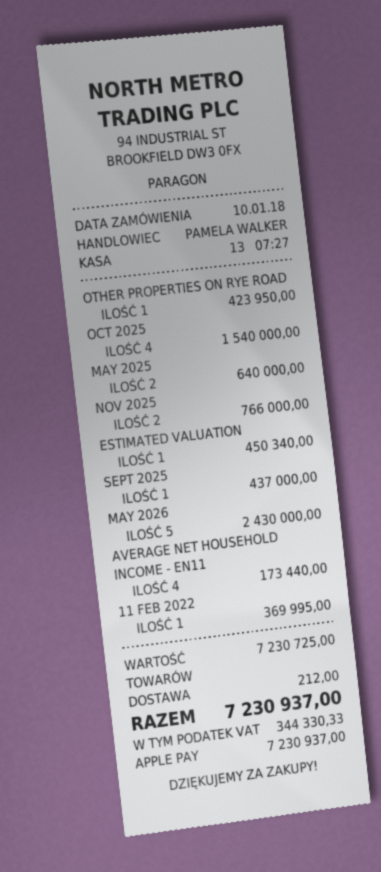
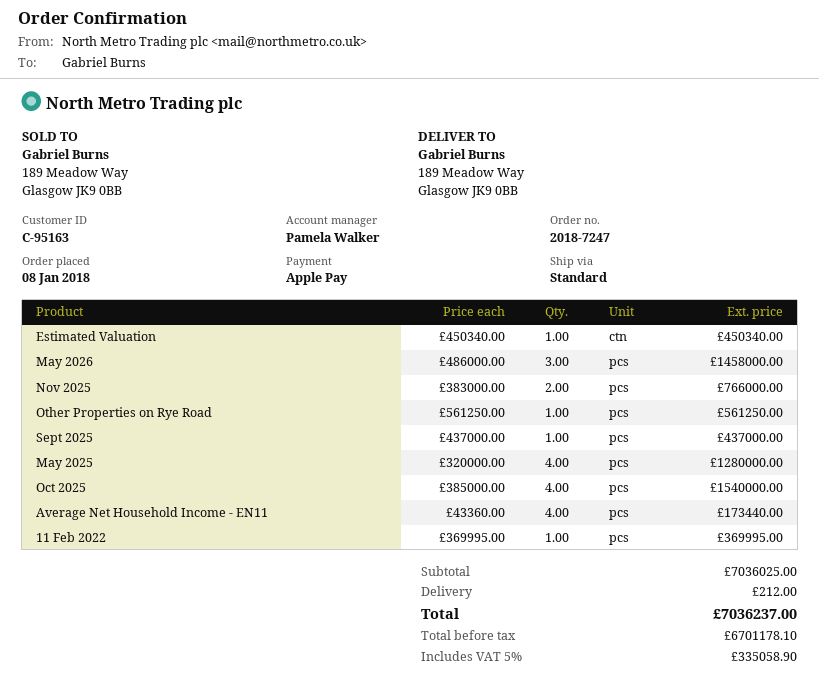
order date: 2018-01-10 -> 2018-01-08
OTHER PROPERTIES ON RYE ROAD: 1 for 423950.00 -> 1 for 561250.00
MAY 2025: 2 for 640000.00 -> 4 for 1280000.00
MAY 2026: 5 for 2430000.00 -> 3 for 1458000.00
subtotal: 7230725.00 -> 7036025.00
tax: 344330.33 -> 335058.90
total: 7230937.00 -> 7036237.00

